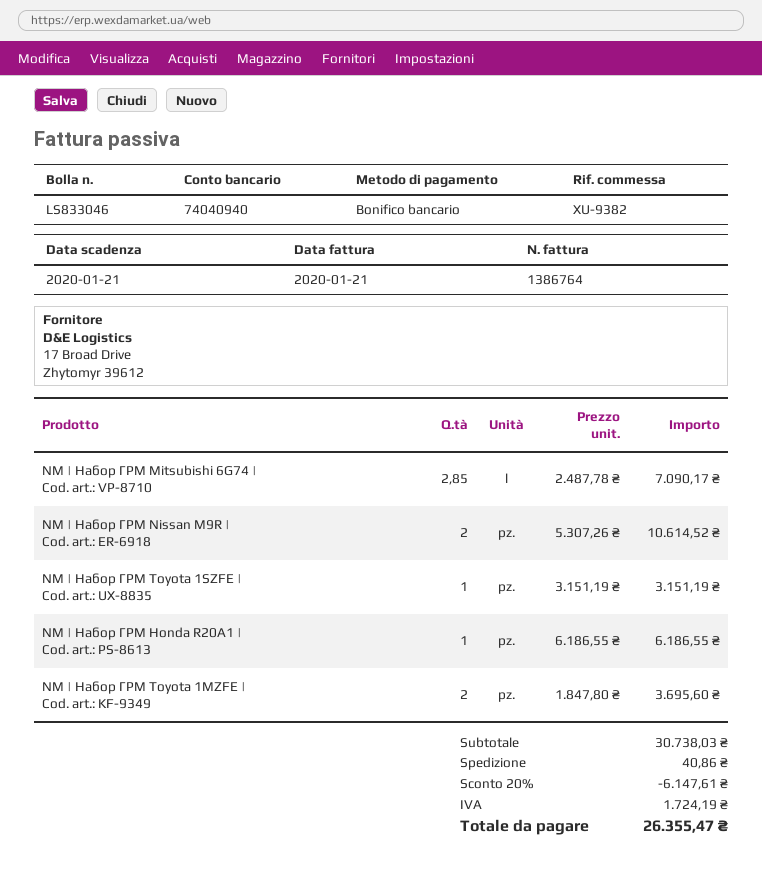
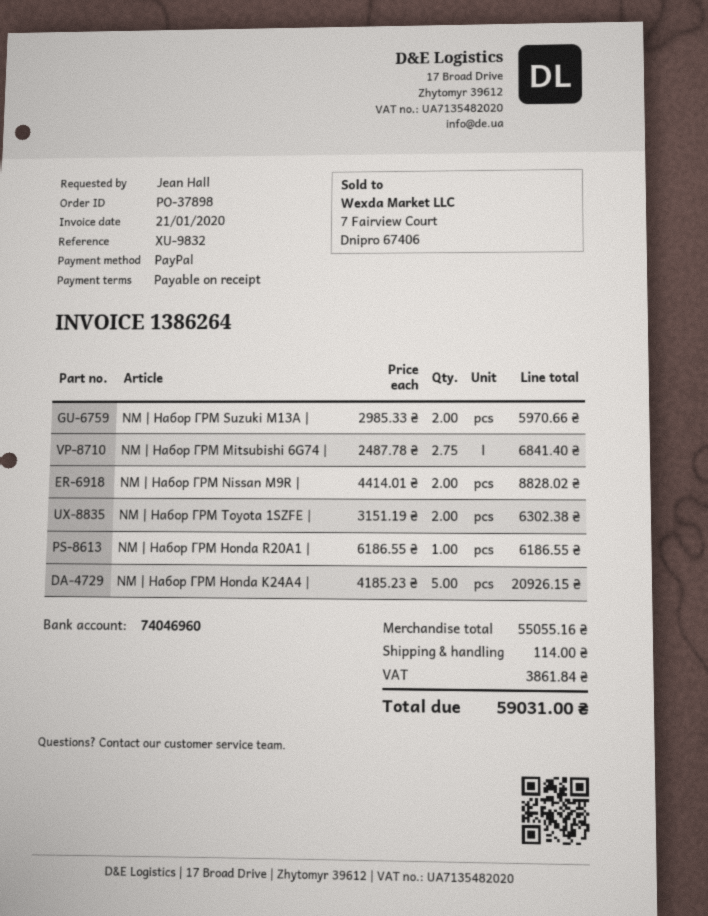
invoice number: 1386764 -> 1386264
reference: XU-9382 -> XU-9832
payment method: bank transfer -> PayPal
bank account: 74040940 -> 74046960
NM | Набор ГРМ Mitsubishi 6G74 |: 2.85 x 2487.78 = 7090.17 -> 2.75 x 2487.78 = 6841.40
NM | Набор ГРМ Nissan M9R |: 2 x 5307.26 = 10614.52 -> 2 x 4414.01 = 8828.02
NM | Набор ГРМ Toyota 1SZFE |: 1 x 3151.19 = 3151.19 -> 2 x 3151.19 = 6302.38
NM | Набор ГРМ Toyota 1MZFE |: 2 x 1847.80 = 3695.60 -> none
NM | Набор ГРМ Suzuki M13A |: none -> 2 x 2985.33 = 5970.66
NM | Набор ГРМ Honda K24A4 |: none -> 5 x 4185.23 = 20926.15
subtotal: 30738.03 -> 55055.16
discount: 20% = 6147.61 -> none
shipping: 40.86 -> 114.00
tax: 1724.19 -> 3861.84
total: 26355.47 -> 59031.00

